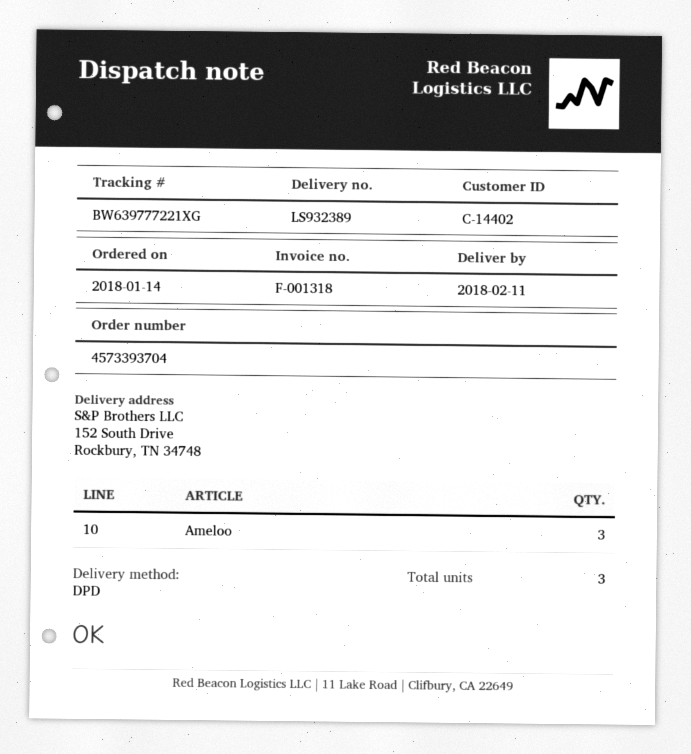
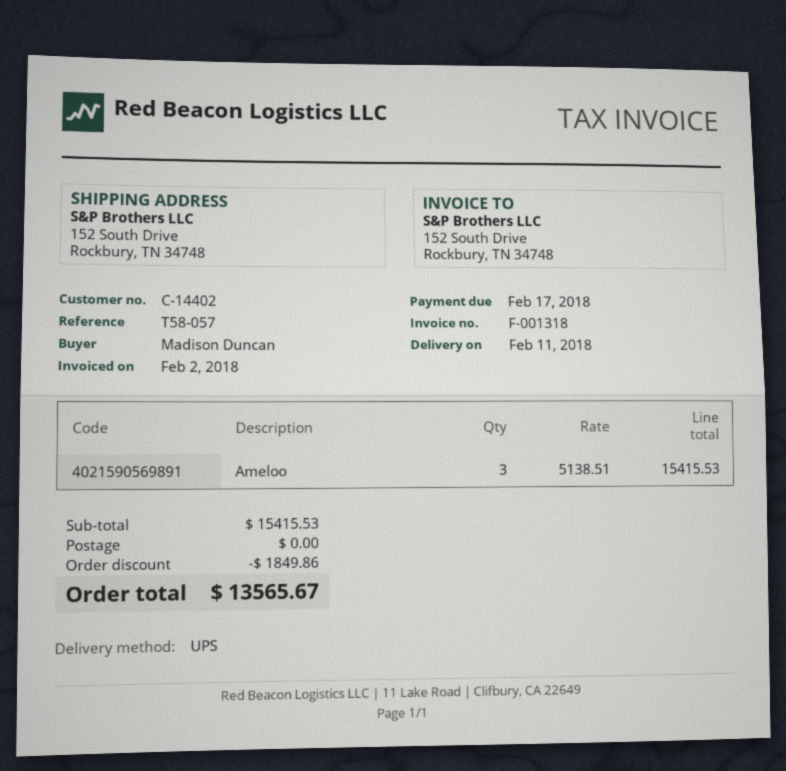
shipping method: DPD -> UPS

